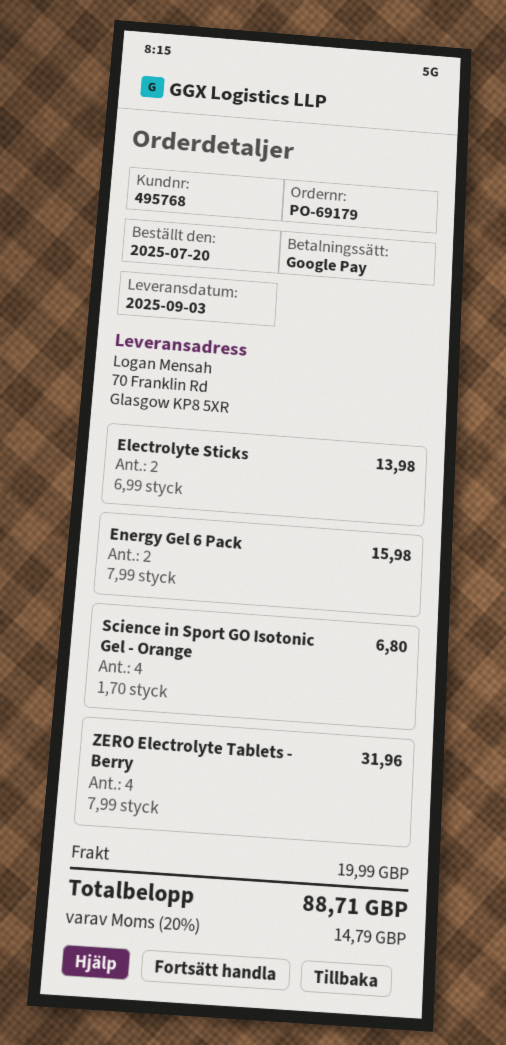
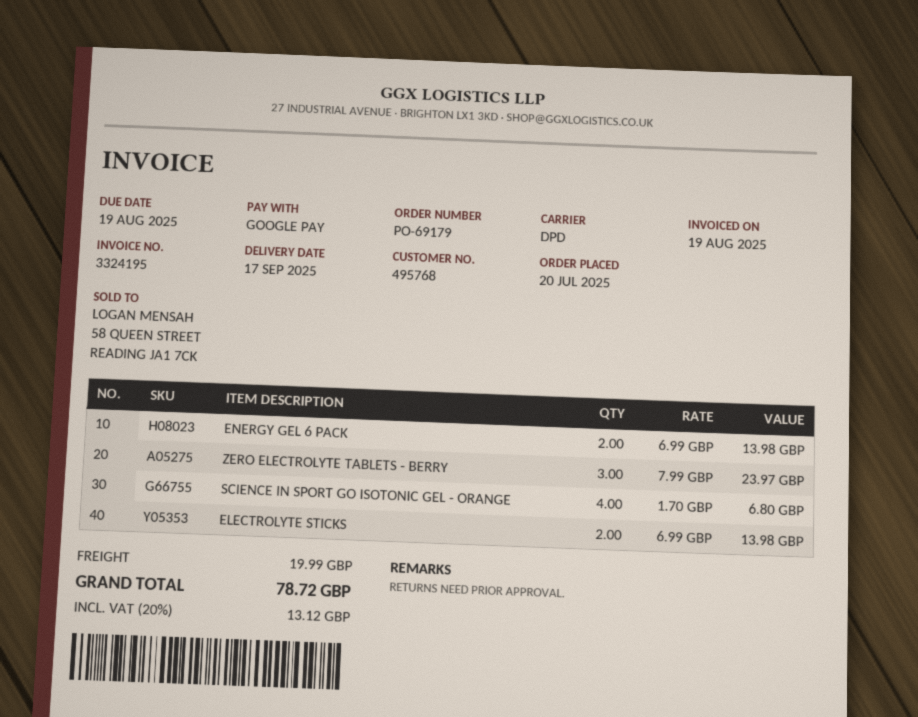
delivery date: 2025-09-03 -> 2025-09-17
Energy Gel 6 Pack: 2 x 7.99 = 15.98 -> 2 x 6.99 = 13.98
ZERO Electrolyte Tablets - Berry: 4 x 7.99 = 31.96 -> 3 x 7.99 = 23.97
tax: 20% = 14.79 -> 20% = 13.12
total: 88.71 -> 78.72

